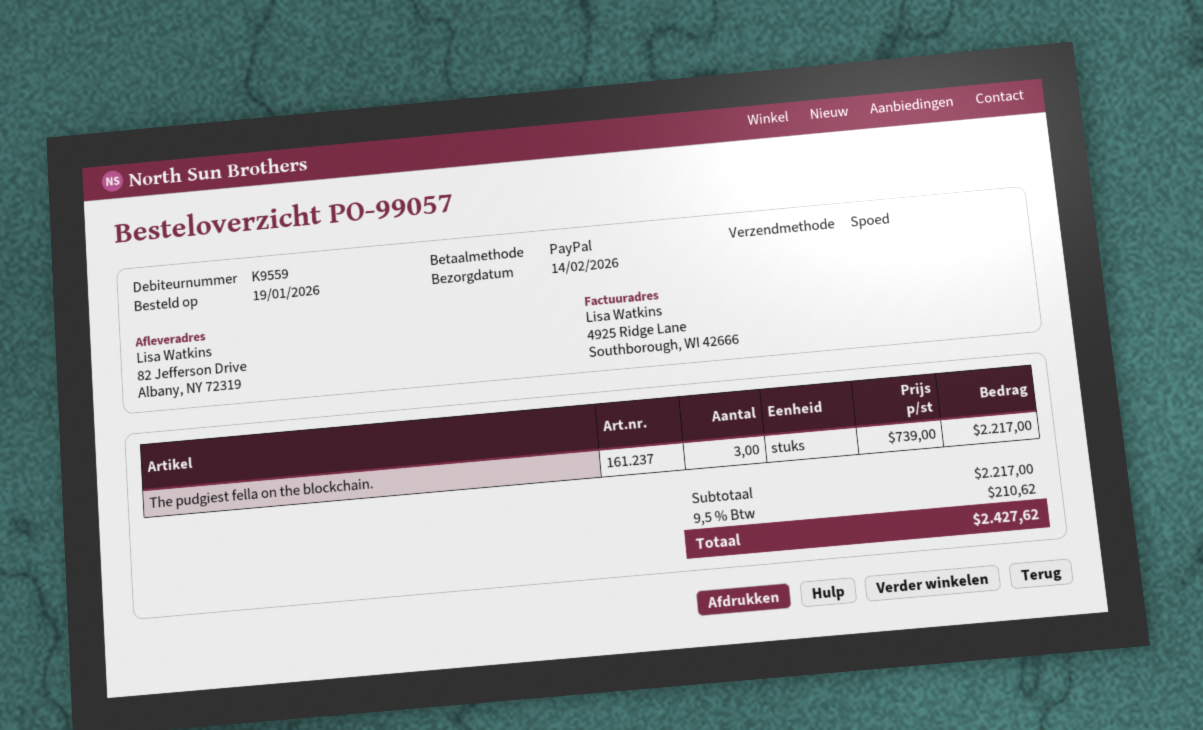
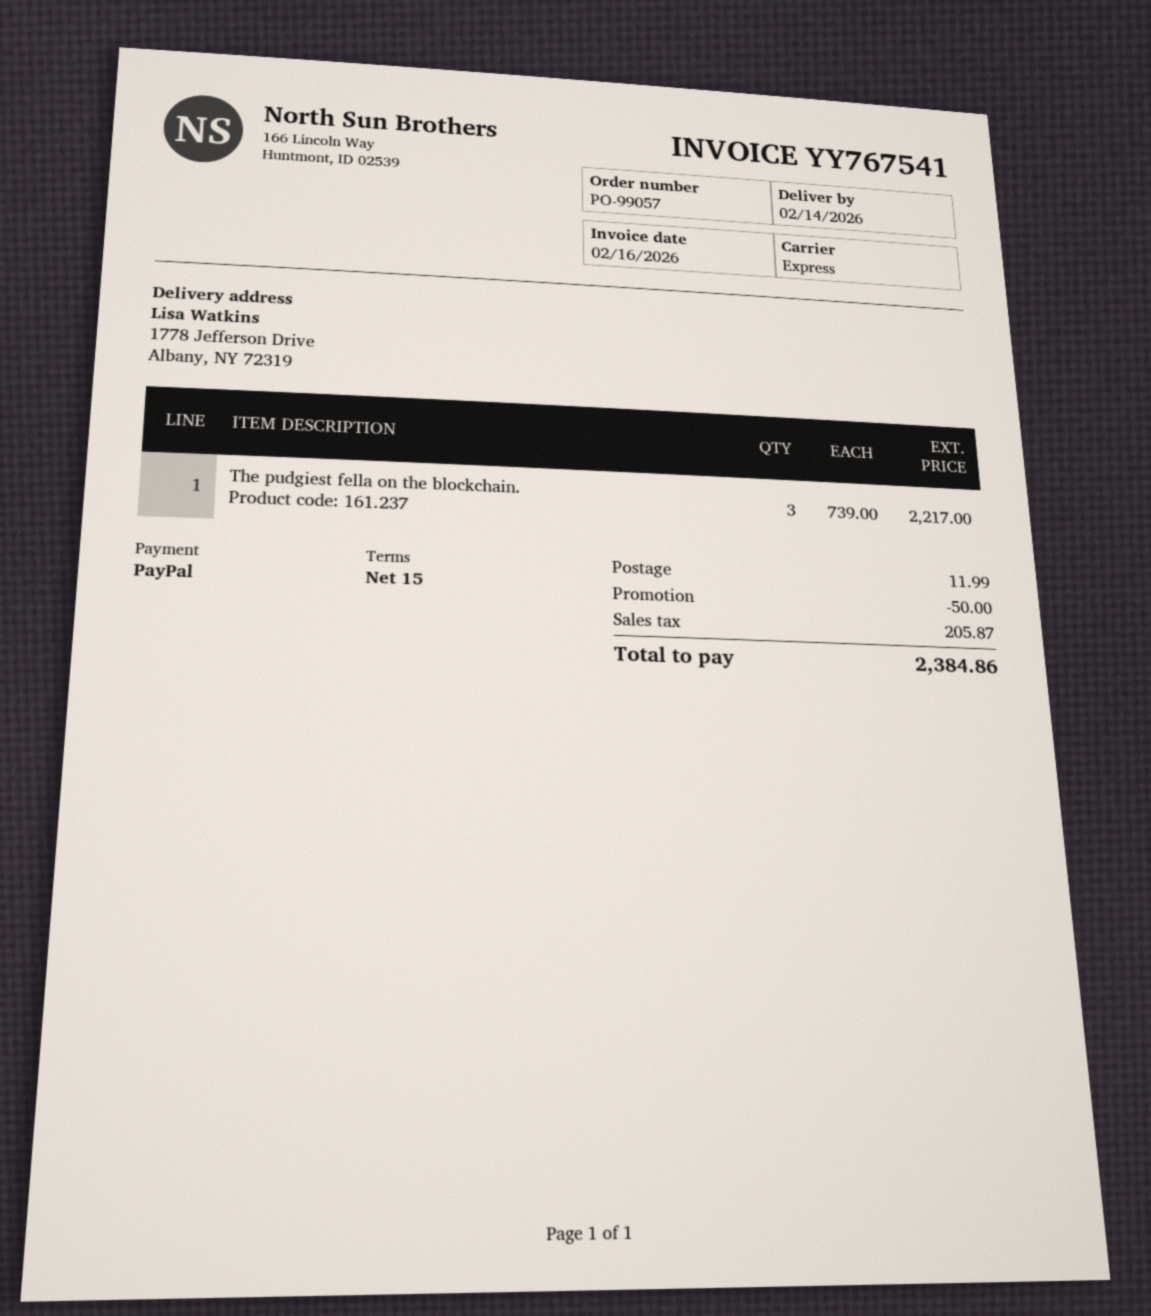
ship to: 82 Jefferson Drive, Albany, NY 72319 -> 1778 Jefferson Drive, Albany, NY 72319
discount: none -> 50.00
shipping: none -> 11.99
tax: 210.62 -> 205.87
total: 2427.62 -> 2384.86

